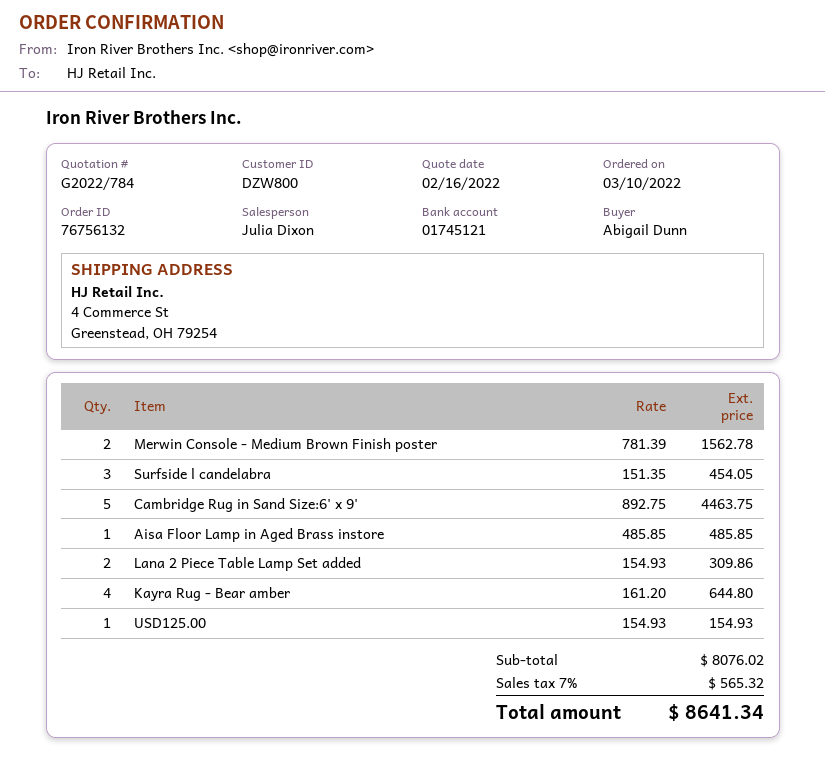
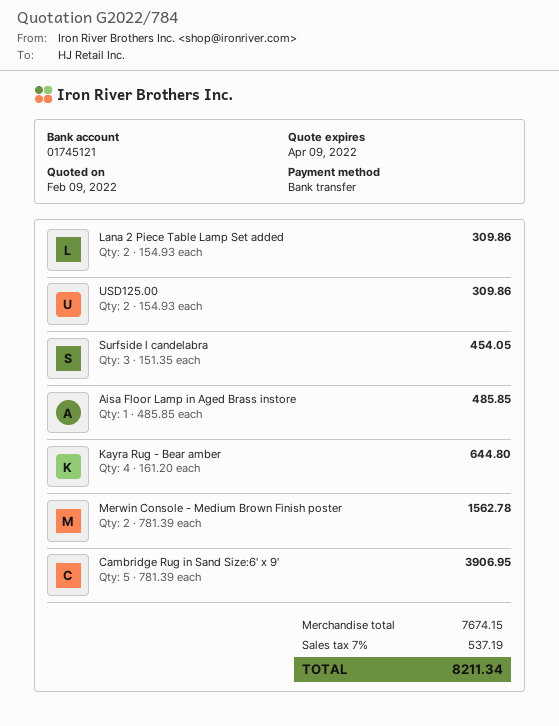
quote date: 2022-02-16 -> 2022-02-09
Cambridge Rug in Sand Size:6' x 9': 5 x 892.75 = 4463.75 -> 5 x 781.39 = 3906.95
USD125.00: 1 x 154.93 = 154.93 -> 2 x 154.93 = 309.86
subtotal: 8076.02 -> 7674.15
tax: 7% = 565.32 -> 7% = 537.19
total: 8641.34 -> 8211.34

